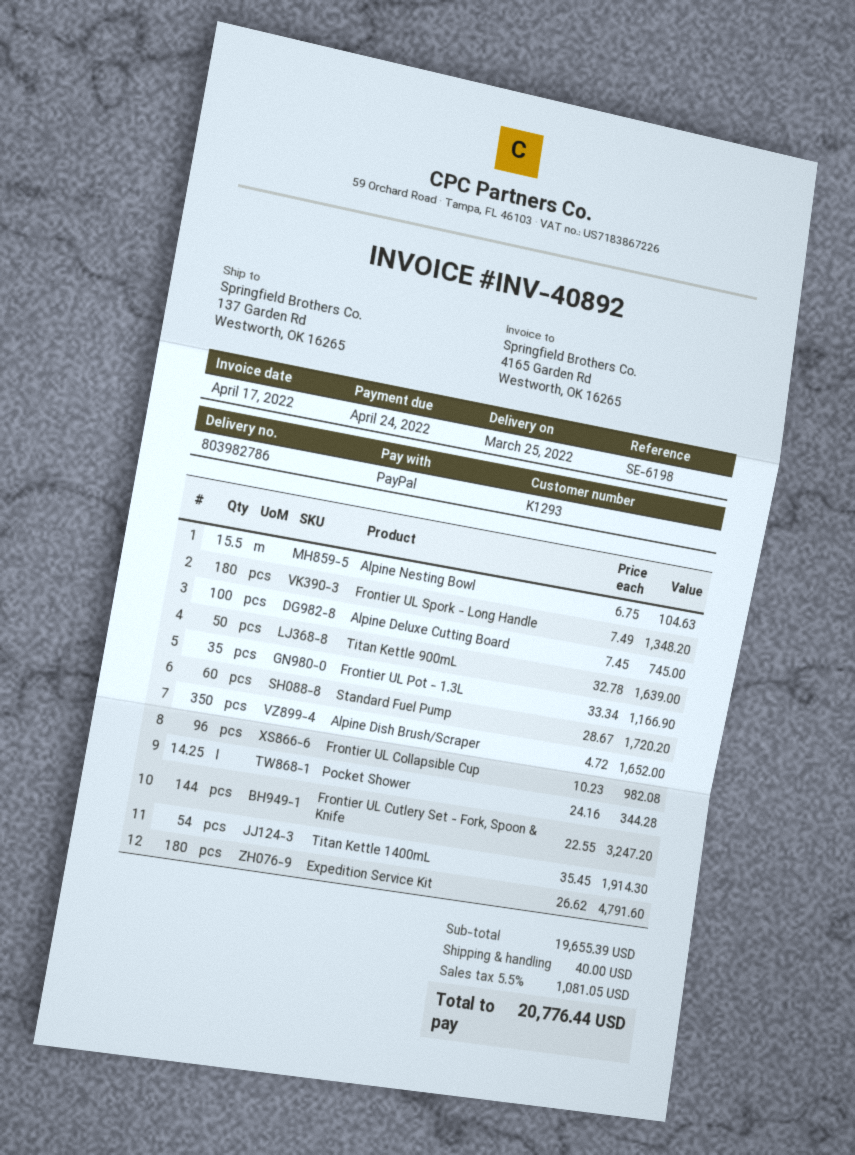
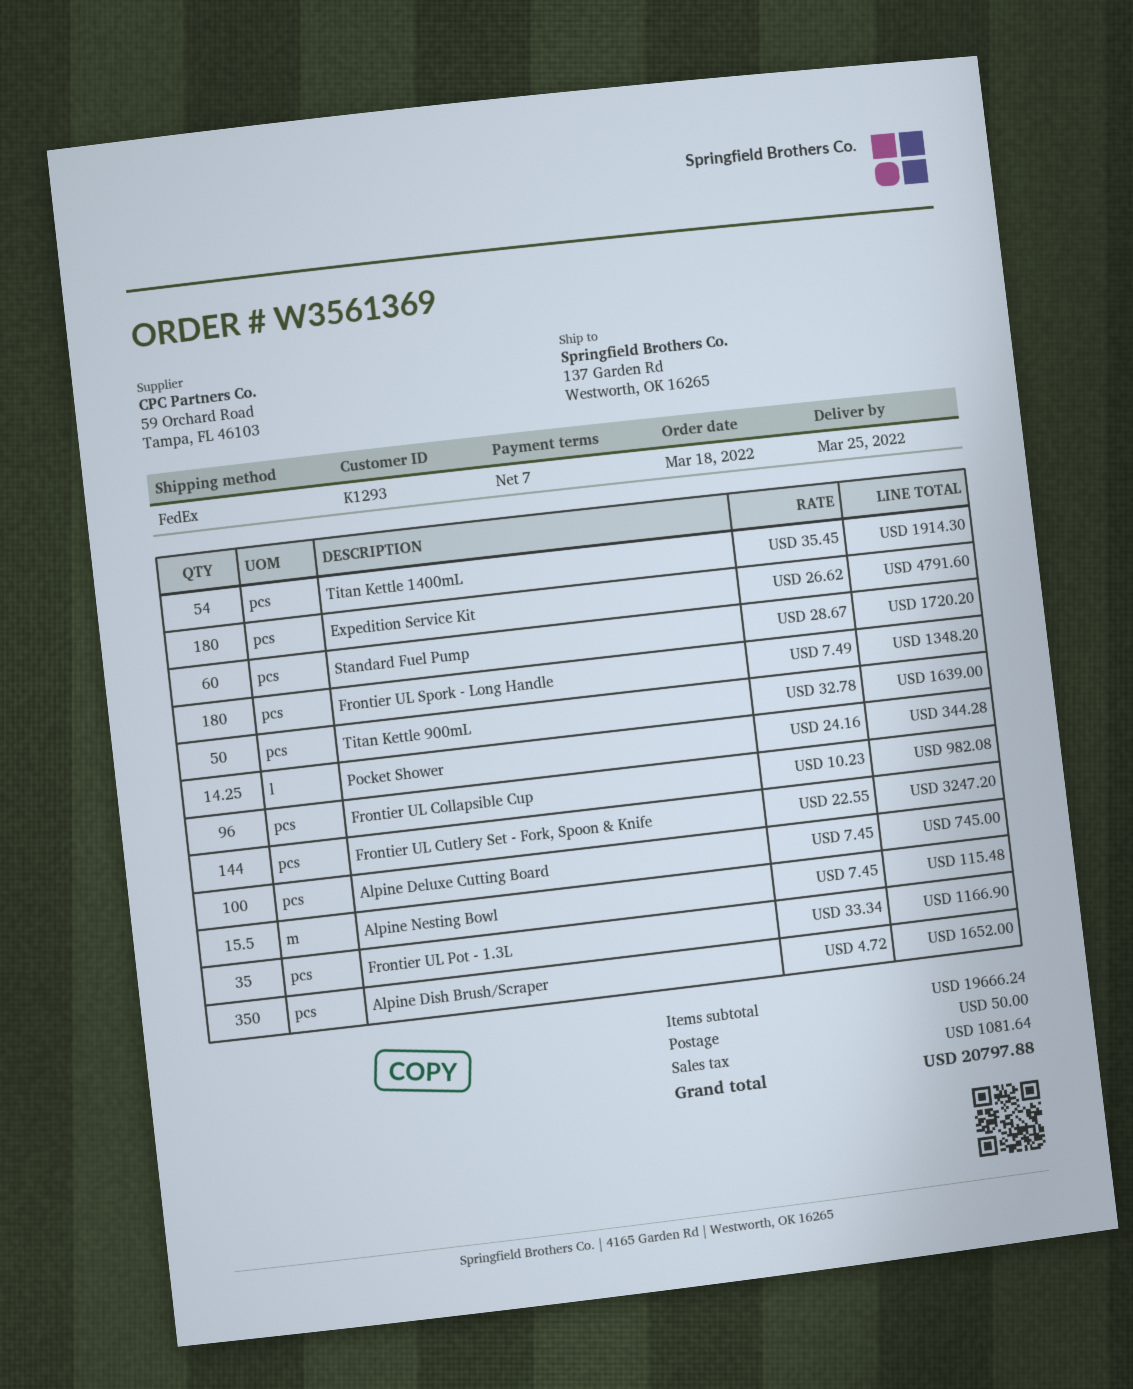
Alpine Nesting Bowl: 15.5 x 6.75 = 104.63 -> 15.5 x 7.45 = 115.48
subtotal: 19655.39 -> 19666.24
shipping: 40.00 -> 50.00
tax: 1081.05 -> 1081.64
total: 20776.44 -> 20797.88

